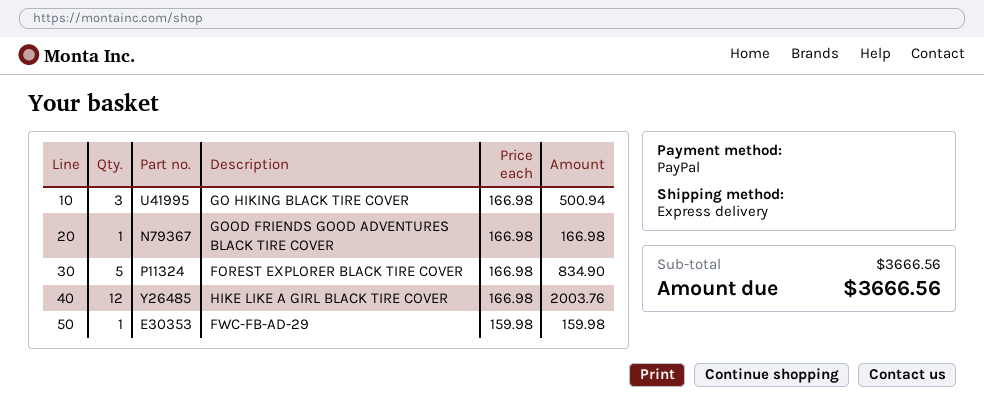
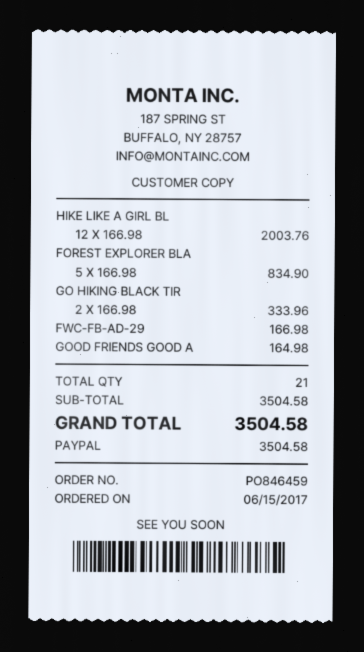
GO HIKING BLACK TIRE COVER: 3 x 166.98 = 500.94 -> 2 x 166.98 = 333.96
GOOD FRIENDS GOOD ADVENTURES BLACK TIRE COVER: 1 x 166.98 = 166.98 -> 1 x 164.98 = 164.98
FWC-FB-AD-29: 1 x 159.98 = 159.98 -> 1 x 166.98 = 166.98
subtotal: 3666.56 -> 3504.58
total: 3666.56 -> 3504.58

